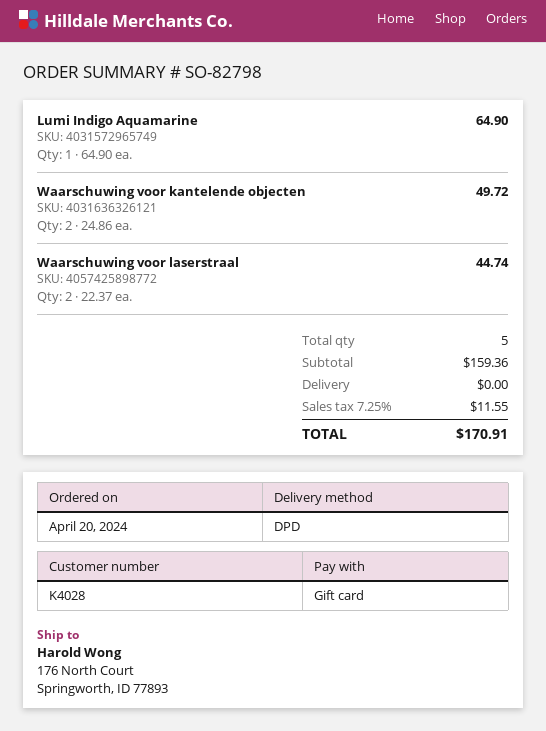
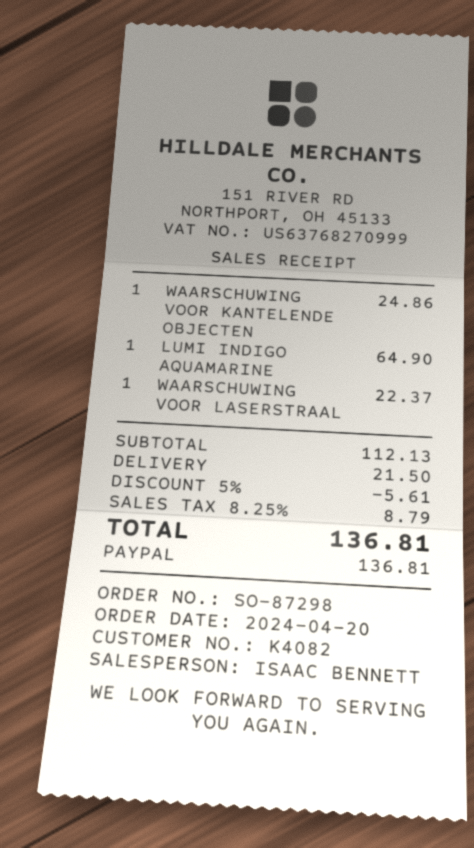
order number: SO-82798 -> SO-87298
customer number: K4028 -> K4082
payment method: gift card -> PayPal
Waarschuwing voor kantelende objecten: 2 for 49.72 -> 1 for 24.86
Waarschuwing voor laserstraal: 2 for 44.74 -> 1 for 22.37
subtotal: 159.36 -> 112.13
discount: none -> 5% = 5.61
shipping: 0.00 -> 21.50
tax: 7.25% = 11.55 -> 8.25% = 8.79
total: 170.91 -> 136.81

